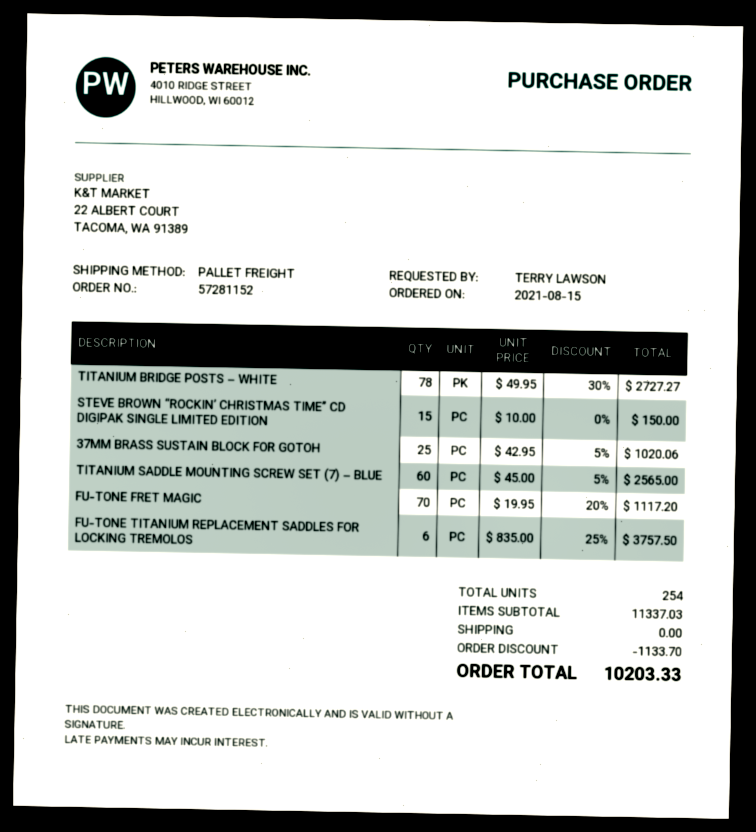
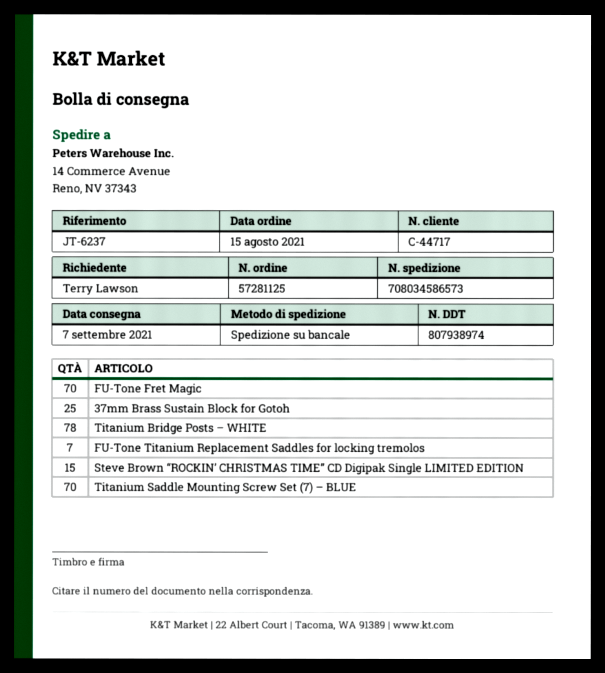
order number: 57281152 -> 57281125
TITANIUM SADDLE MOUNTING SCREW SET (7) – BLUE: 60 -> 70
FU-TONE TITANIUM REPLACEMENT SADDLES FOR LOCKING TREMOLOS: 6 -> 7

